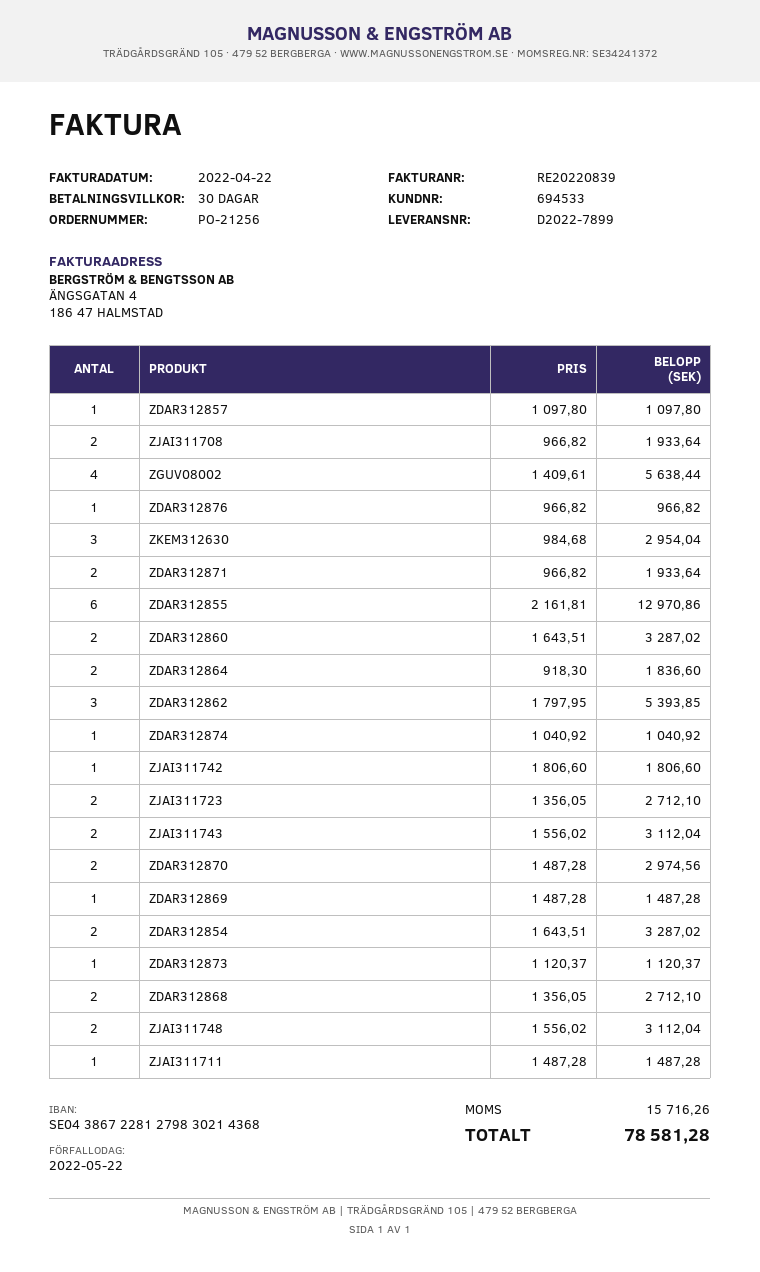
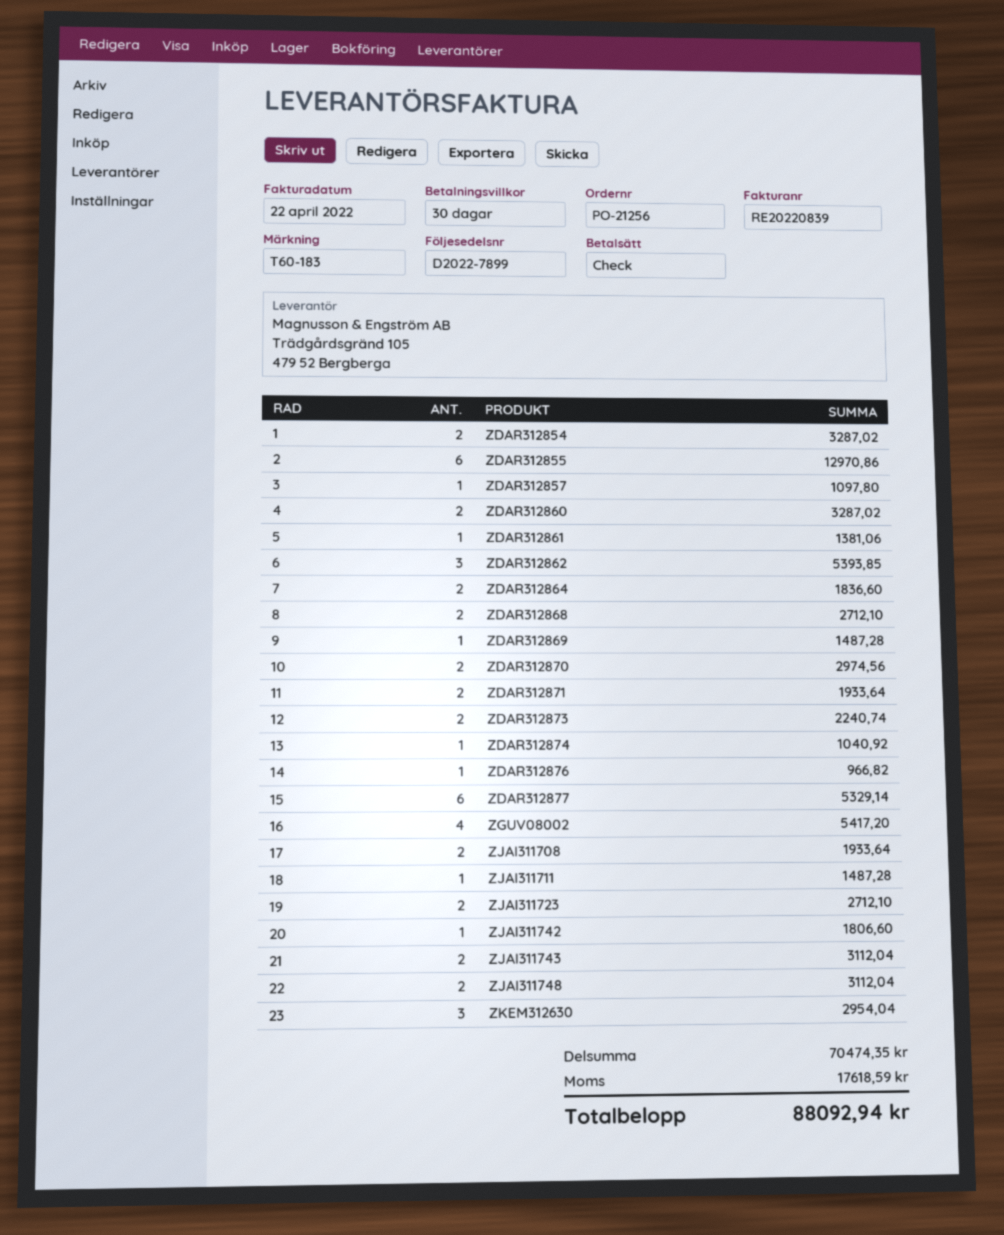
ZGUV08002: 4 for 5638.44 -> 4 for 5417.20
ZDAR312873: 1 for 1120.37 -> 2 for 2240.74
ZDAR312861: none -> 1 for 1381.06
ZDAR312877: none -> 6 for 5329.14
tax: 15716.26 -> 17618.59
total: 78581.28 -> 88092.94

